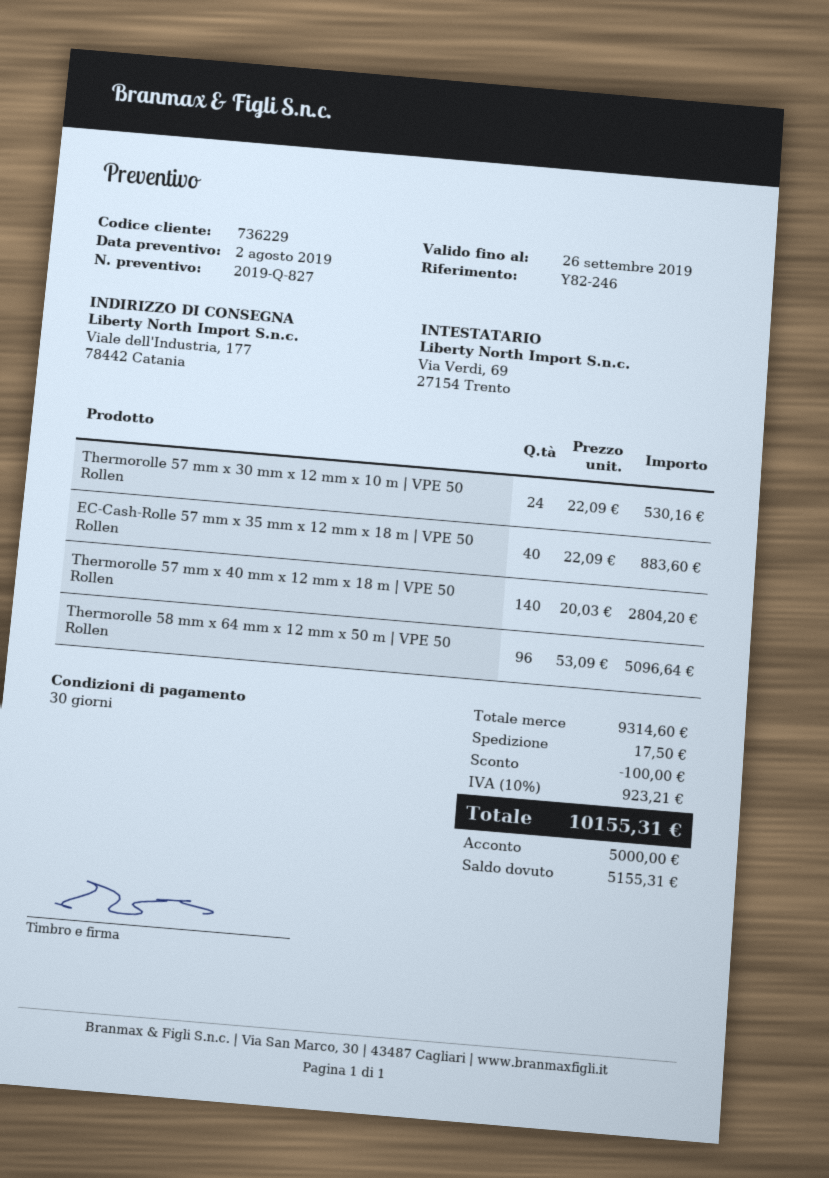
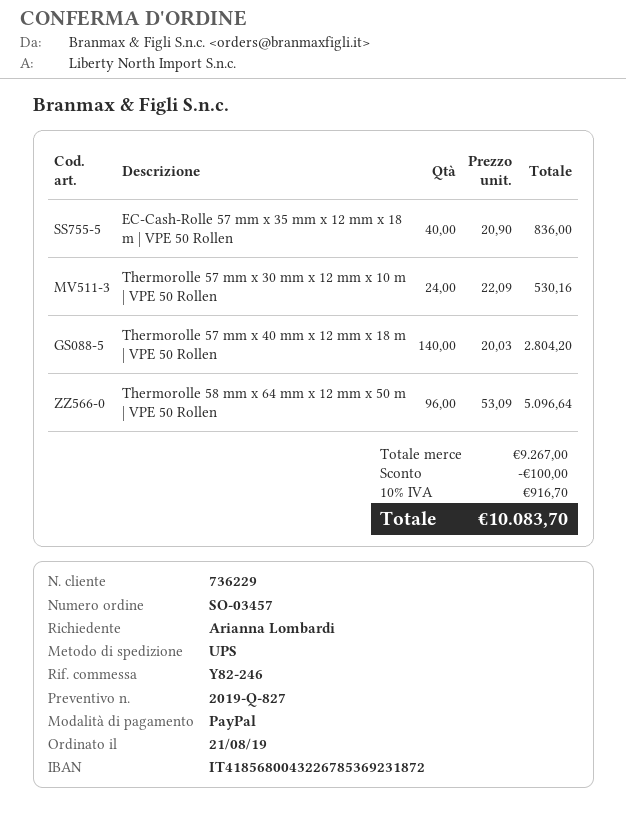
EC-Cash-Rolle 57 mm x 35 mm x 12 mm x 18 m | VPE 50 Rollen: 40 x 22.09 = 883.60 -> 40 x 20.90 = 836.00
subtotal: 9314.60 -> 9267.00
shipping: 17.50 -> none
tax: 10% = 923.21 -> 10% = 916.70
total: 10155.31 -> 10083.70

